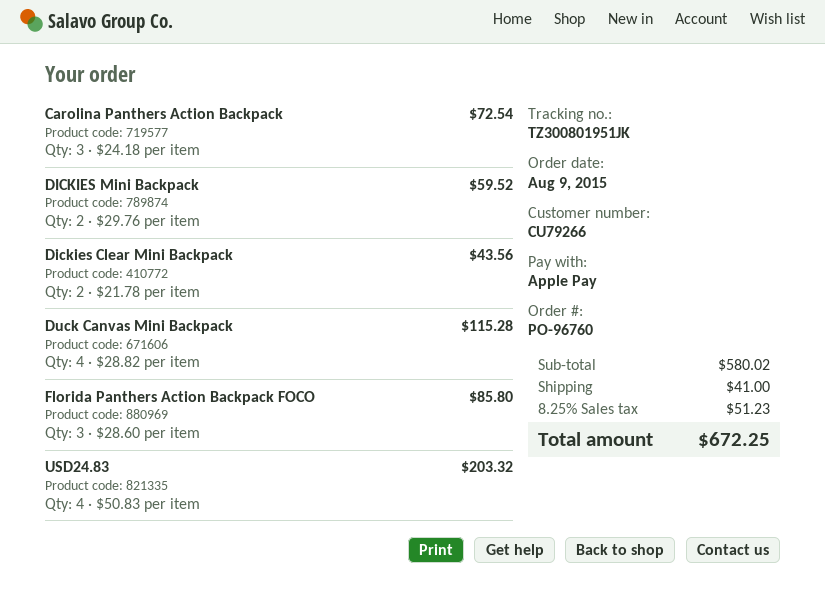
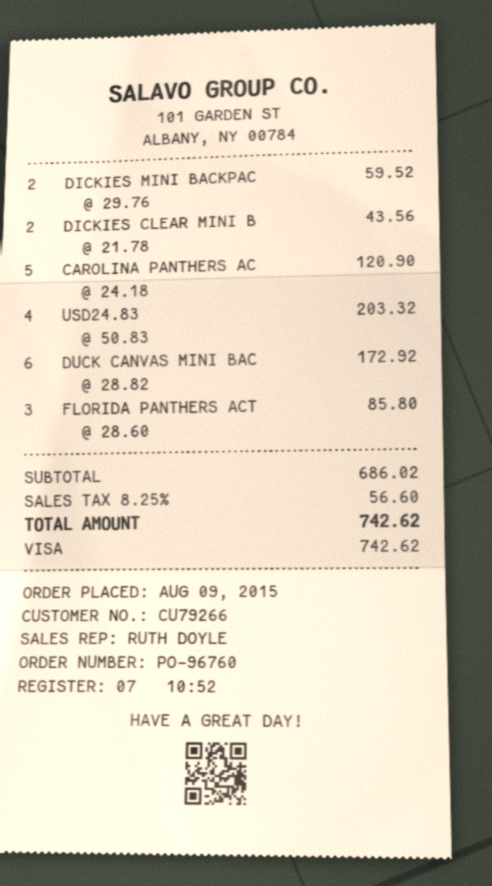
payment method: Apple Pay -> Visa
Carolina Panthers Action Backpack: 3 x 24.18 = 72.54 -> 5 x 24.18 = 120.90
Duck Canvas Mini Backpack: 4 x 28.82 = 115.28 -> 6 x 28.82 = 172.92
subtotal: 580.02 -> 686.02
shipping: 41.00 -> none
tax: 8.25% = 51.23 -> 8.25% = 56.60
total: 672.25 -> 742.62

